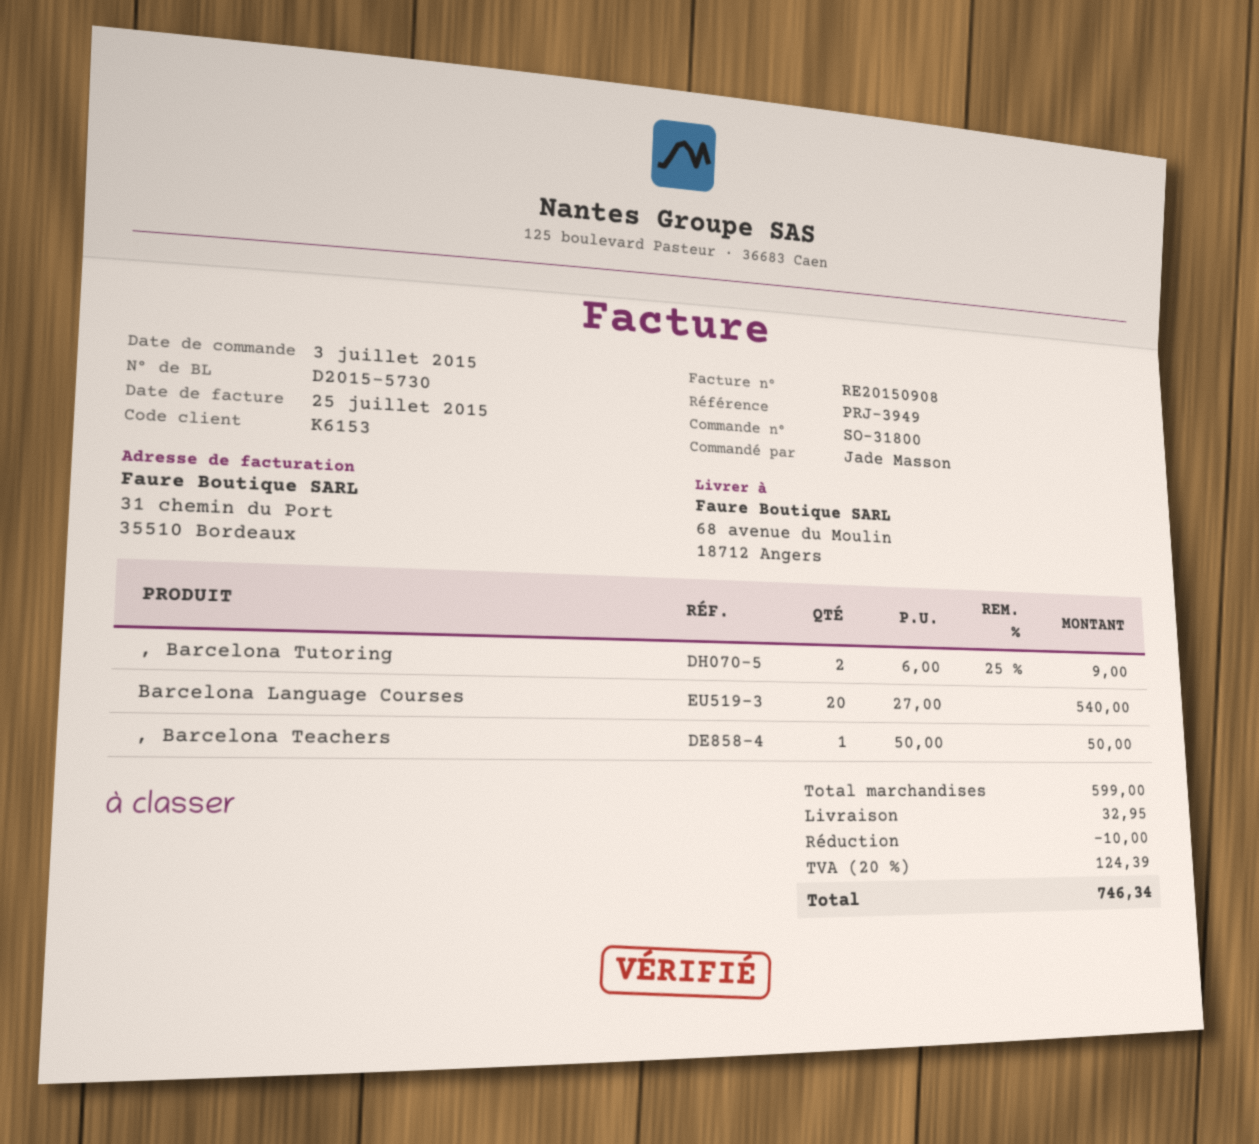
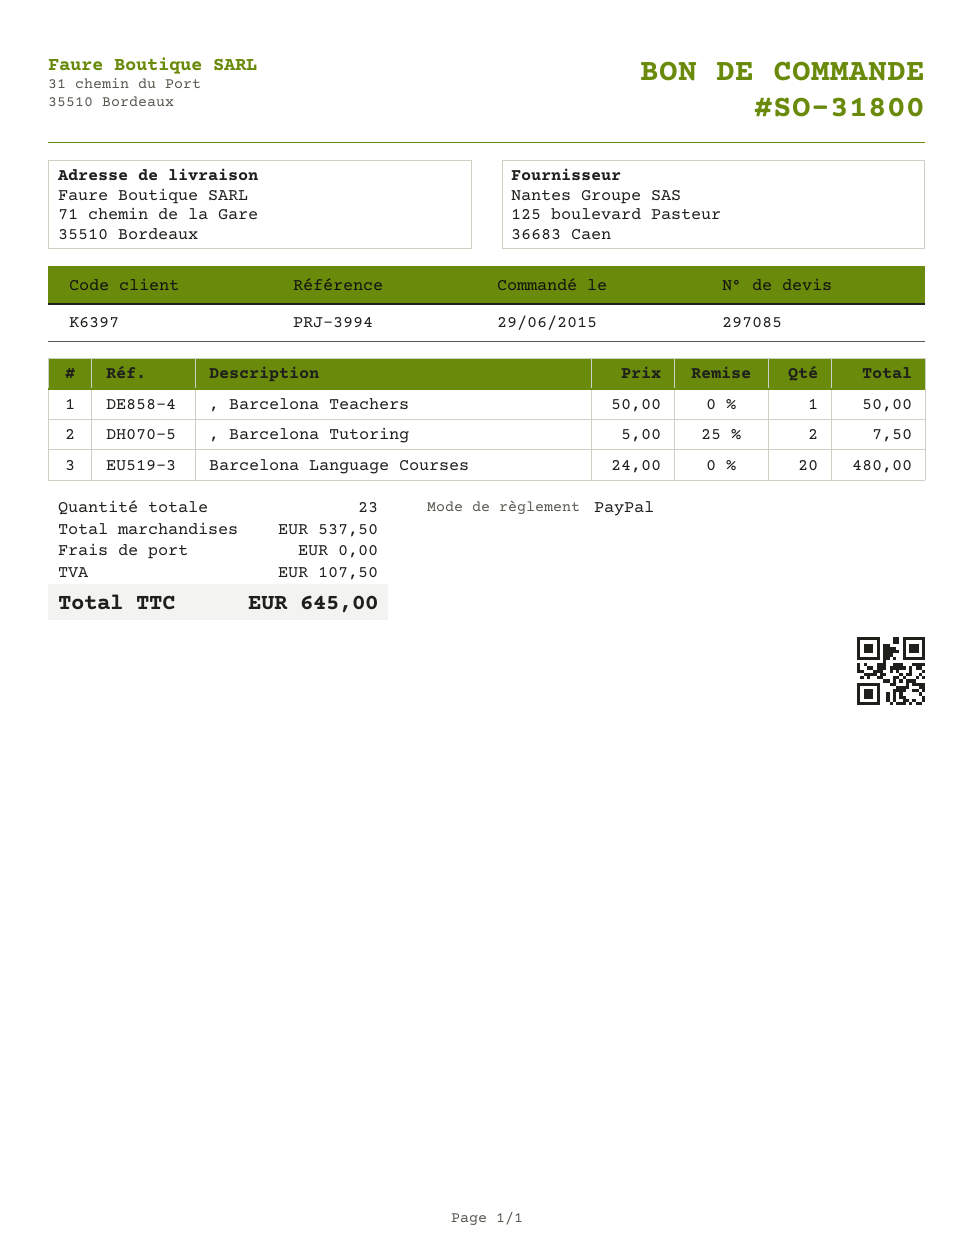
order date: 2015-07-03 -> 2015-06-29
customer number: K6153 -> K6397
reference: PRJ-3949 -> PRJ-3994
ship to: 68 avenue du Moulin, 18712 Angers -> 71 chemin de la Gare, 35510 Bordeaux
, Barcelona Tutoring: 2 x 6.00 - 25% = 9.00 -> 2 x 5.00 - 25% = 7.50
Barcelona Language Courses: 20 x 27.00 = 540.00 -> 20 x 24.00 = 480.00
subtotal: 599.00 -> 537.50
discount: 10.00 -> none
shipping: 32.95 -> 0.00
tax: 124.39 -> 107.50
total: 746.34 -> 645.00

